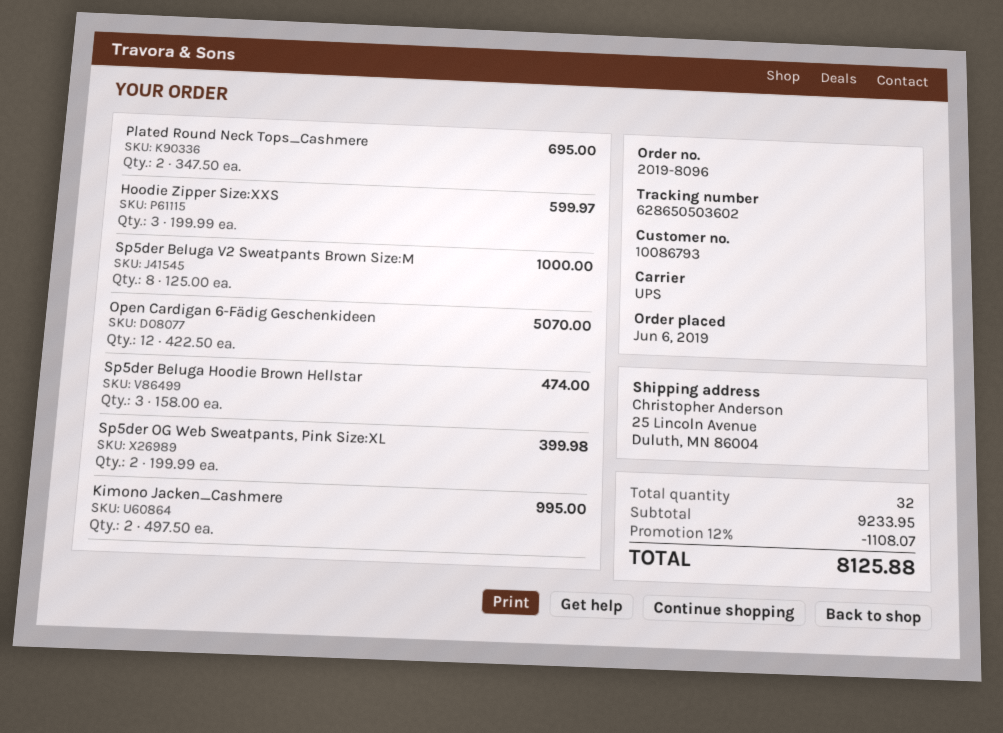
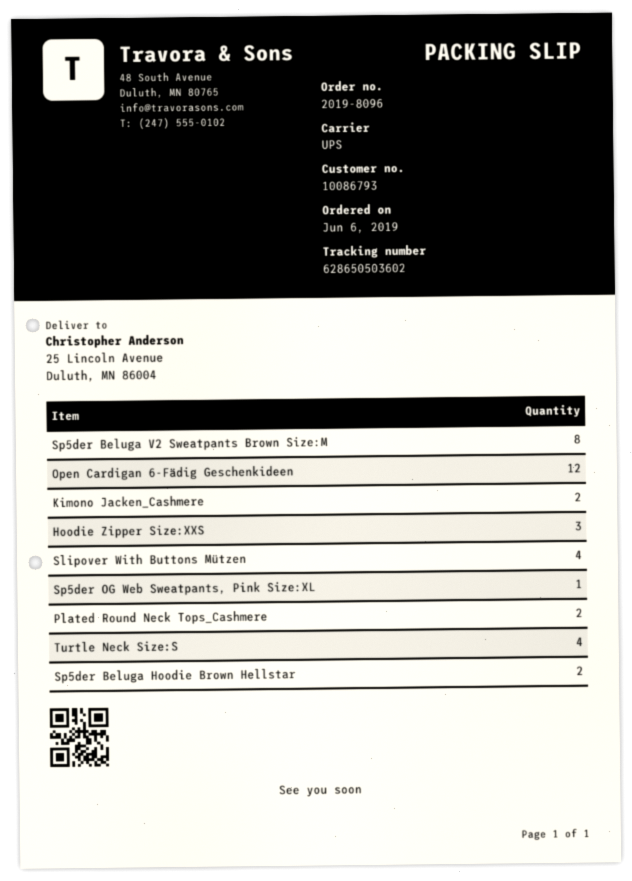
Sp5der Beluga Hoodie Brown Hellstar: 3 -> 2
Sp5der OG Web Sweatpants, Pink Size:XL: 2 -> 1
Slipover With Buttons Mützen: none -> 4
Turtle Neck Size:S: none -> 4

